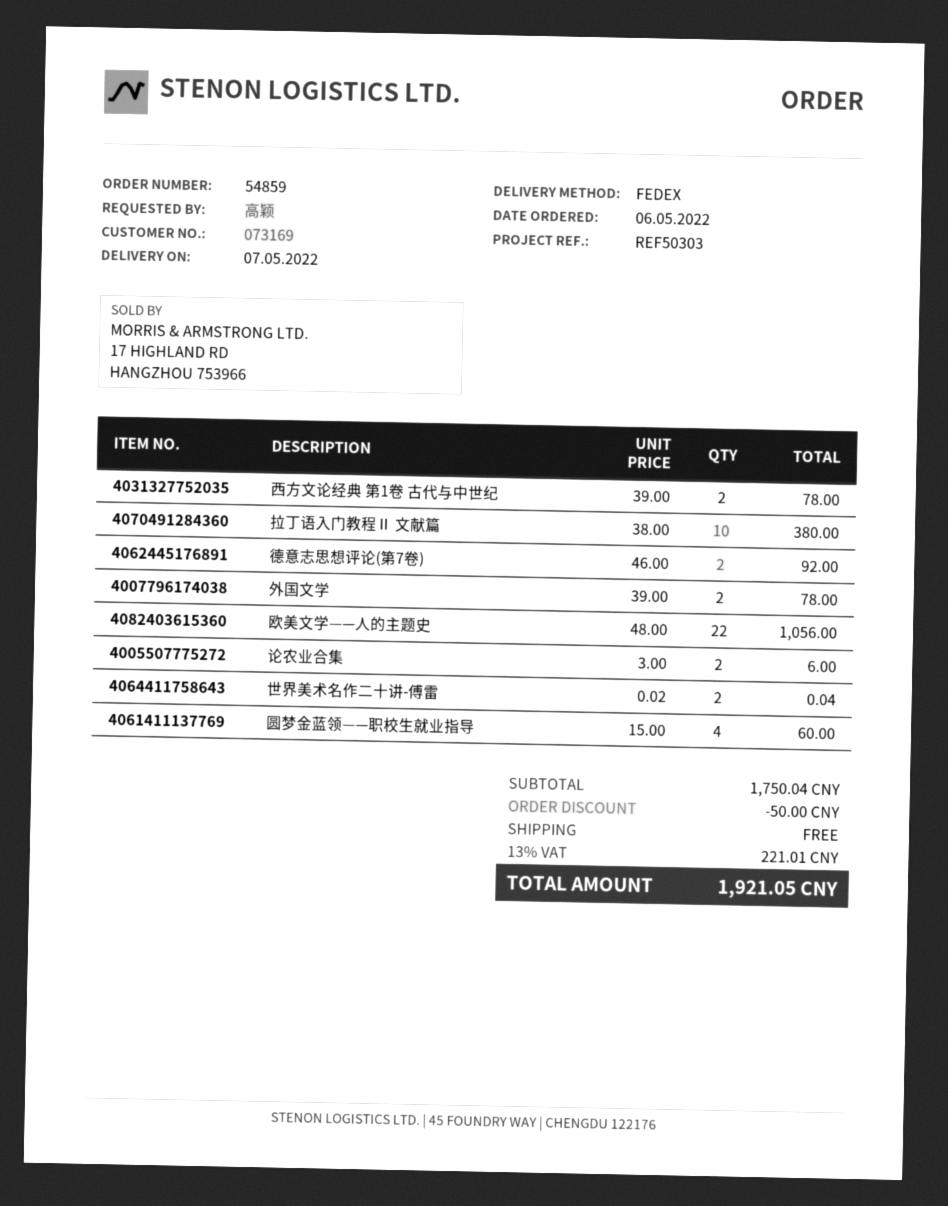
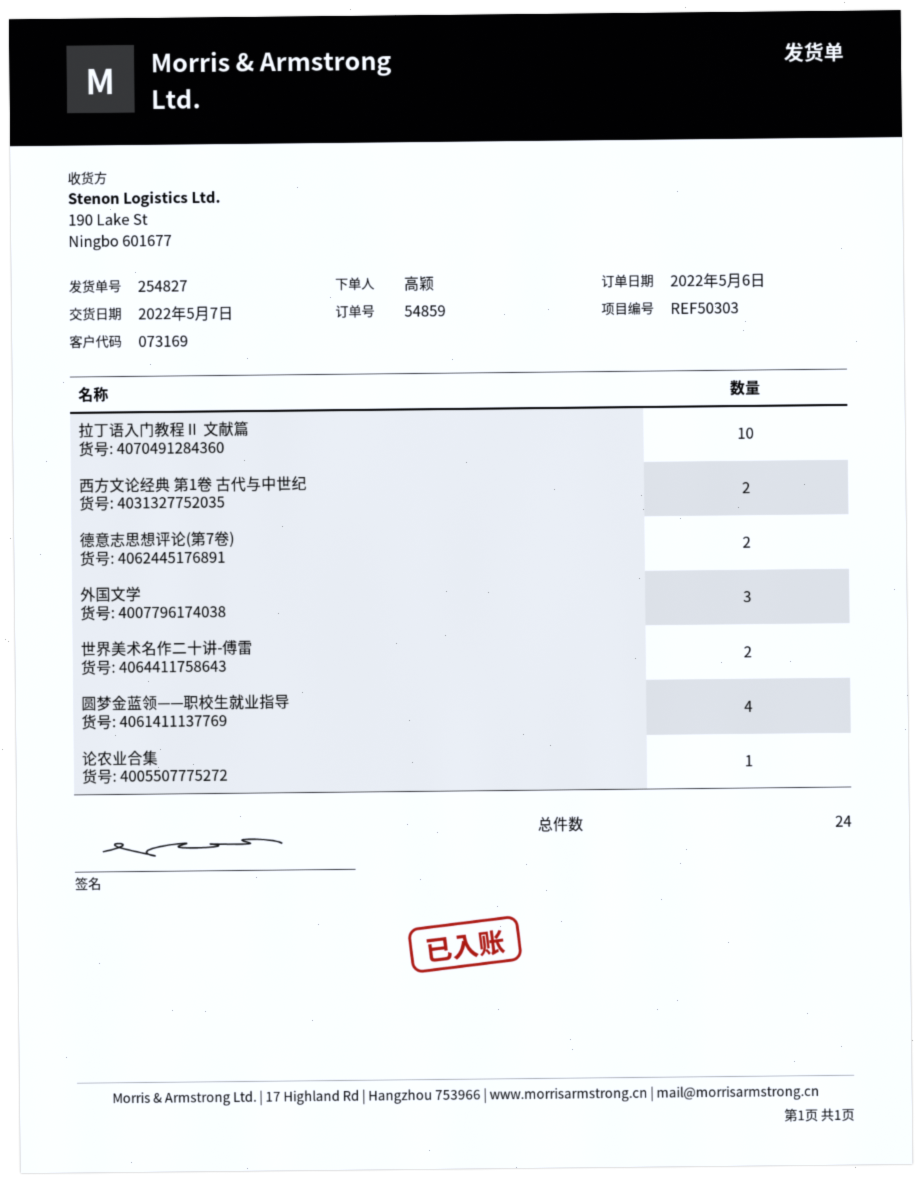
外国文学: 2 -> 3
欧美文学——人的主题史: 22 -> none
论农业合集: 2 -> 1

